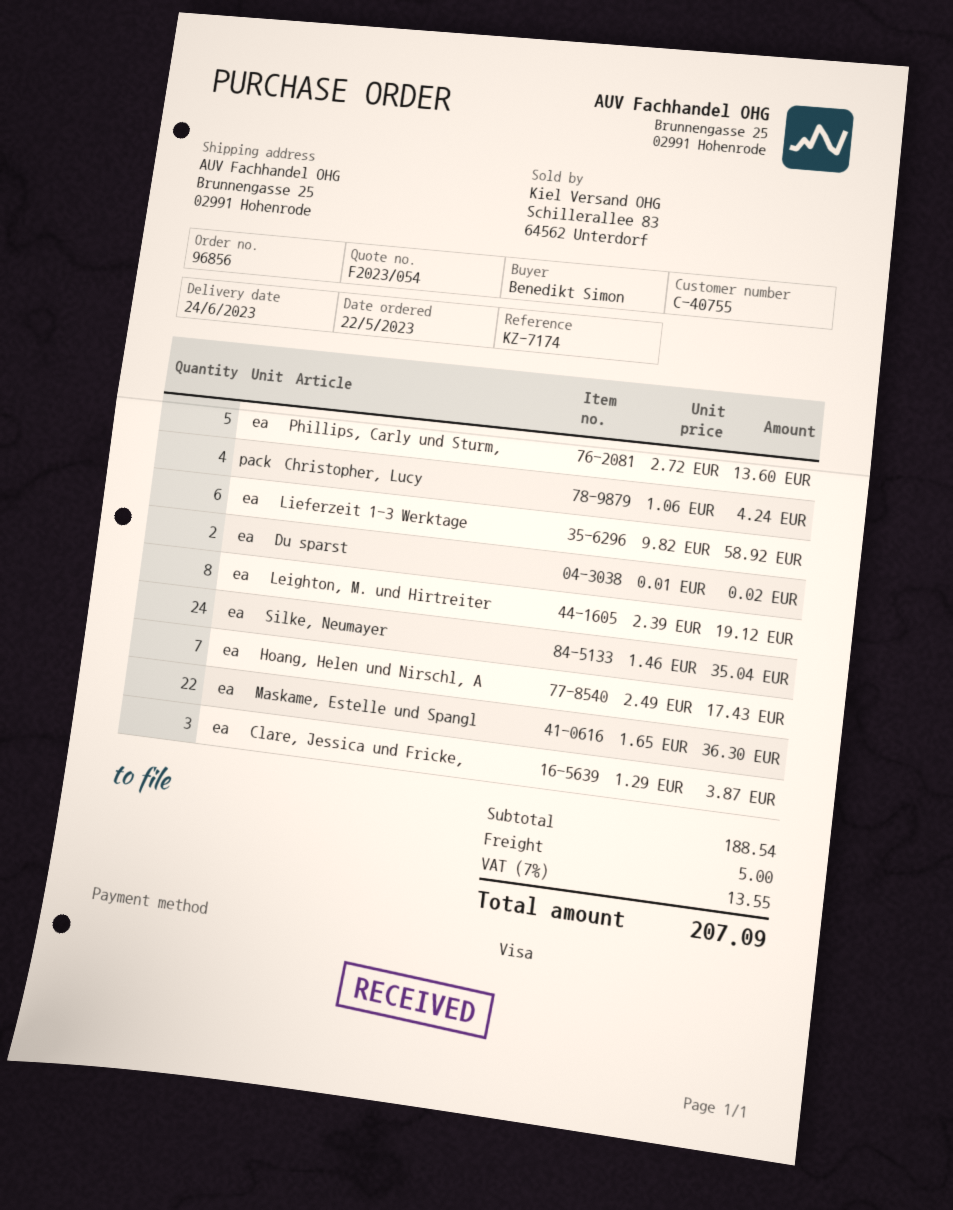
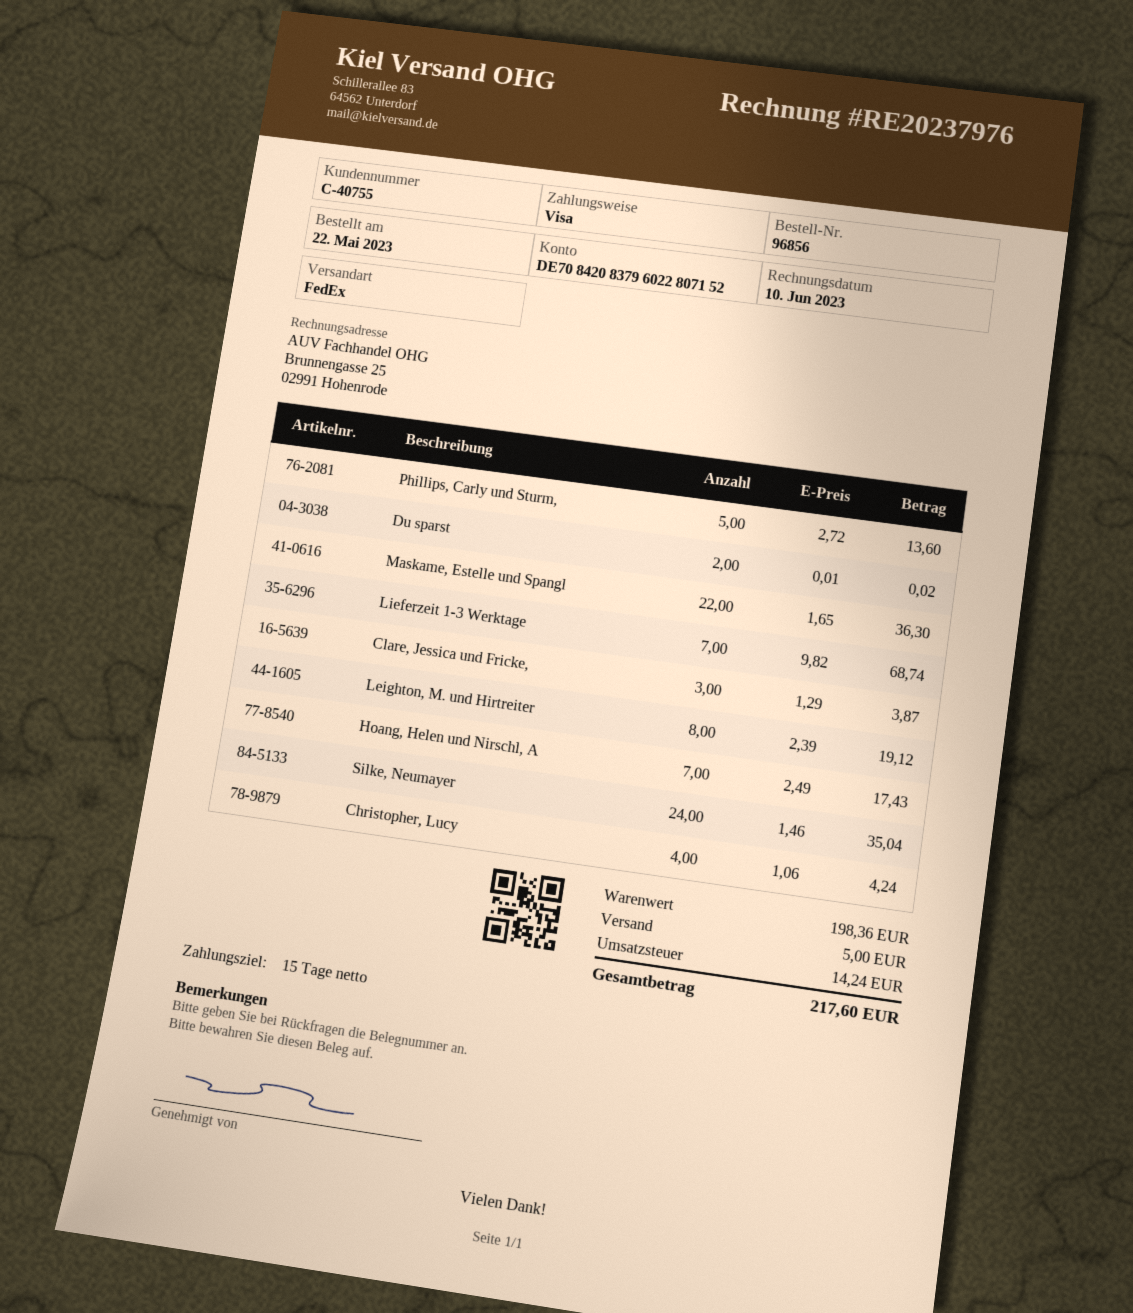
Lieferzeit 1-3 Werktage: 6 x 9.82 = 58.92 -> 7 x 9.82 = 68.74
subtotal: 188.54 -> 198.36
tax: 13.55 -> 14.24
total: 207.09 -> 217.60

